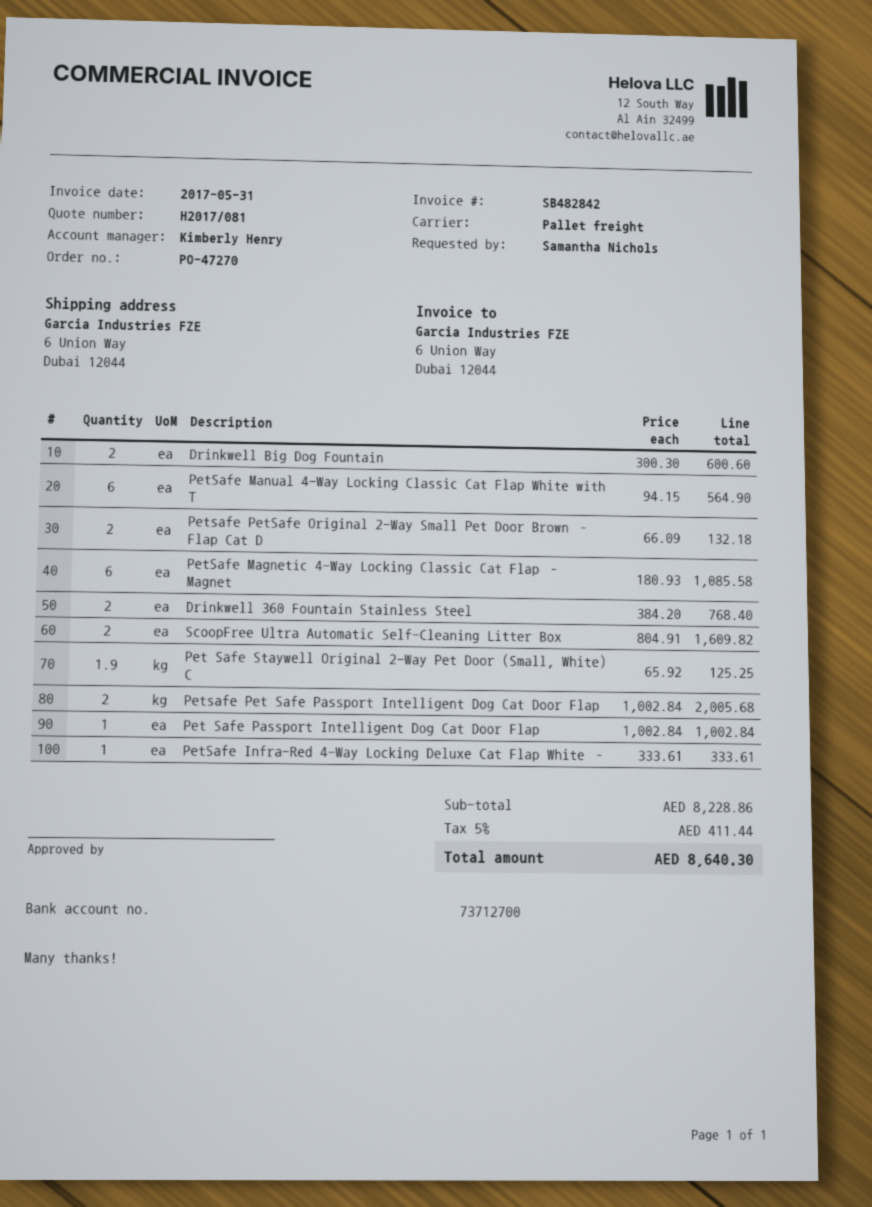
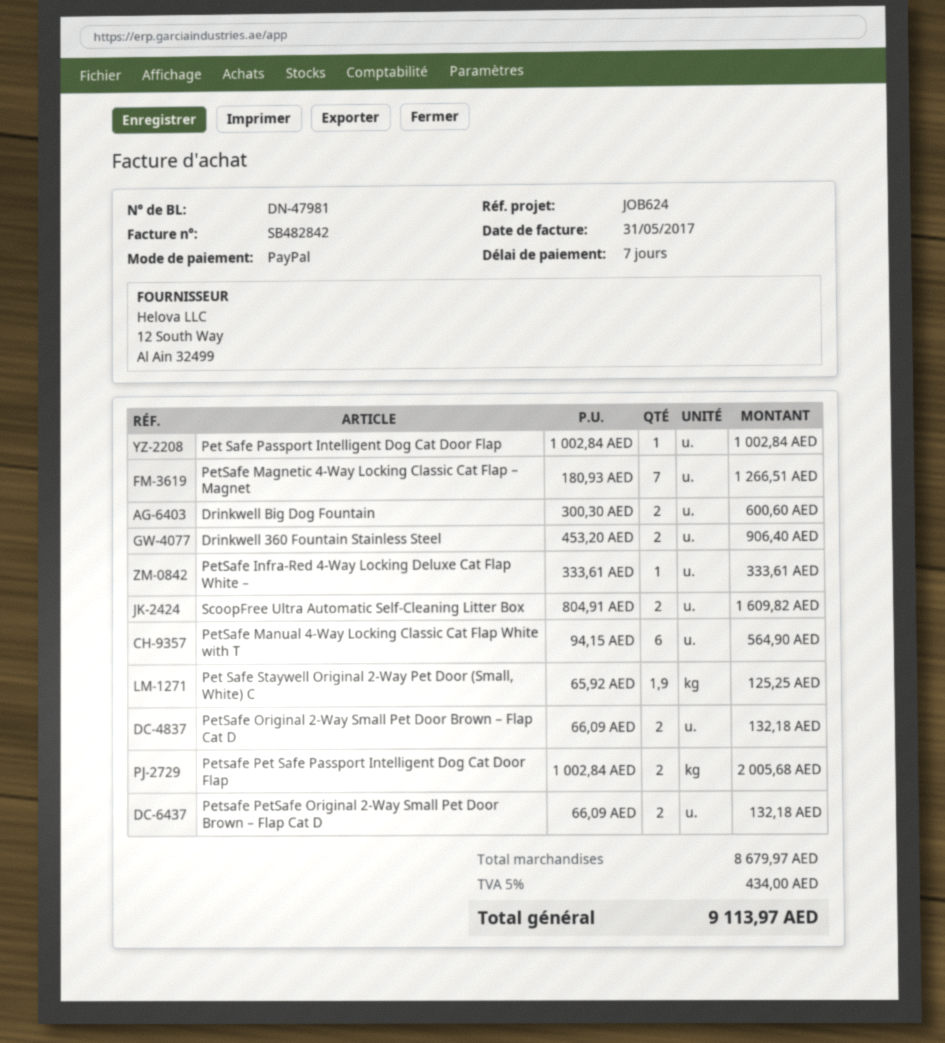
PetSafe Magnetic 4-Way Locking Classic Cat Flap – Magnet: 6 x 180.93 = 1085.58 -> 7 x 180.93 = 1266.51
Drinkwell 360 Fountain Stainless Steel: 2 x 384.20 = 768.40 -> 2 x 453.20 = 906.40
PetSafe Original 2-Way Small Pet Door Brown – Flap Cat D: none -> 2 x 66.09 = 132.18
subtotal: 8228.86 -> 8679.97
tax: 5% = 411.44 -> 5% = 434.00
total: 8640.30 -> 9113.97

